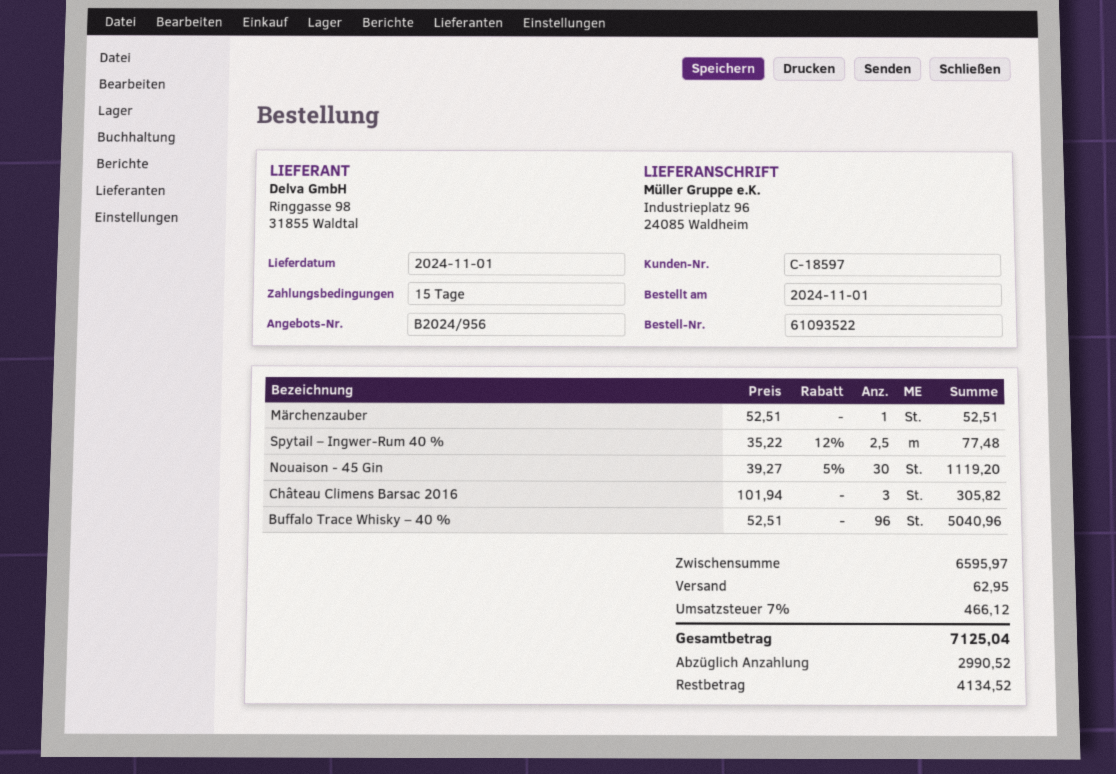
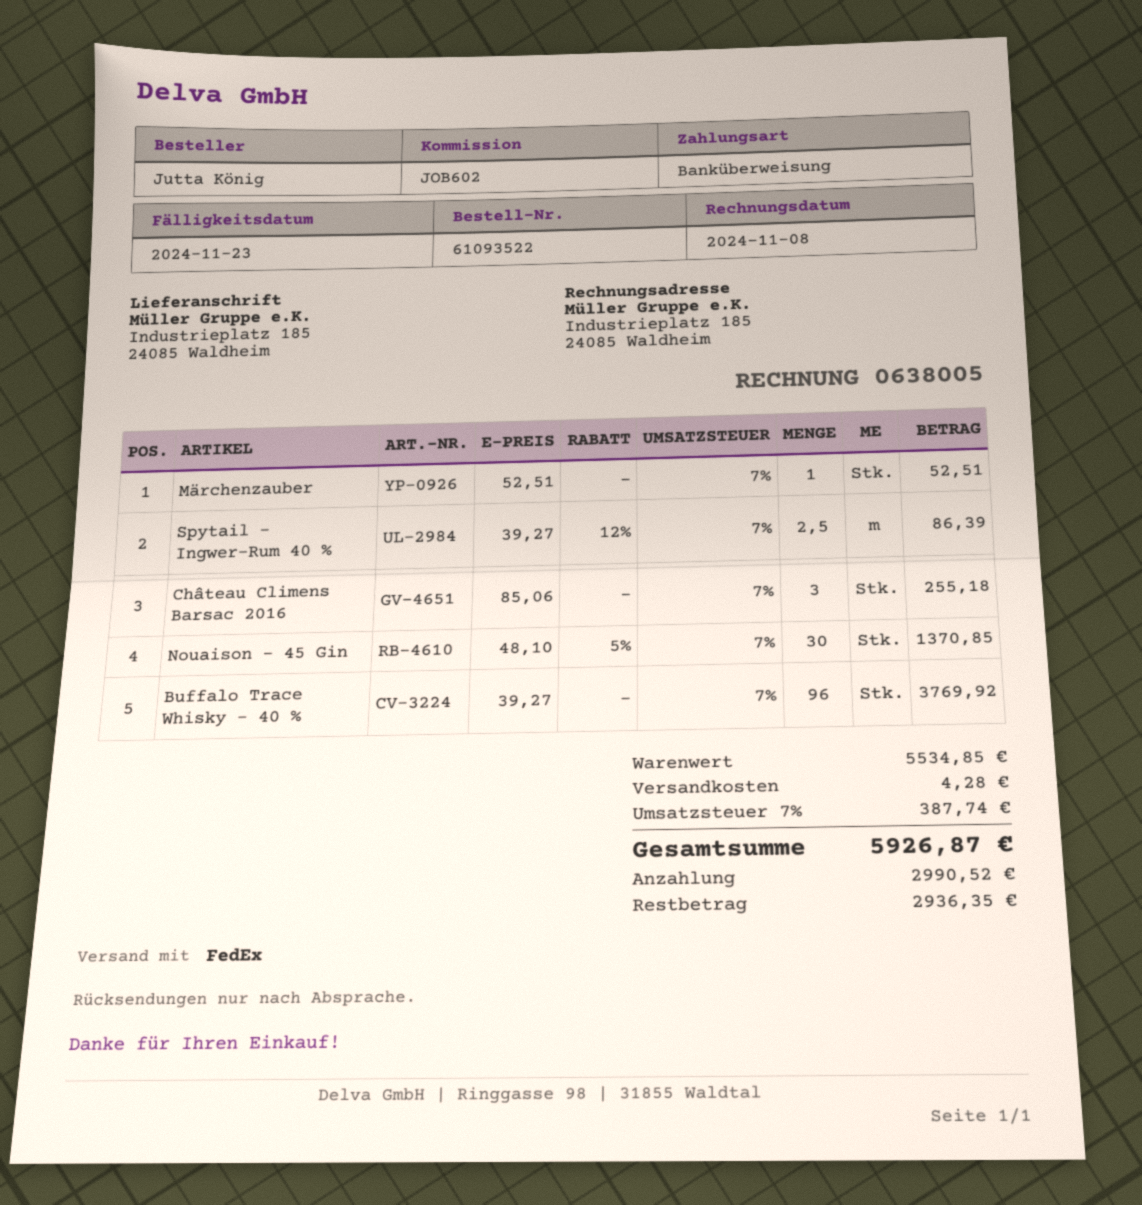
ship to: Industrieplatz 96, 24085 Waldheim -> Industrieplatz 185, 24085 Waldheim
Spytail – Ingwer-Rum 40 %: 2.5 x 35.22 - 12% = 77.48 -> 2.5 x 39.27 - 12% = 86.39
Nouaison - 45 Gin: 30 x 39.27 - 5% = 1119.20 -> 30 x 48.10 - 5% = 1370.85
Château Climens Barsac 2016: 3 x 101.94 = 305.82 -> 3 x 85.06 = 255.18
Buffalo Trace Whisky – 40 %: 96 x 52.51 = 5040.96 -> 96 x 39.27 = 3769.92
subtotal: 6595.97 -> 5534.85
shipping: 62.95 -> 4.28
tax: 7% = 466.12 -> 7% = 387.74
total: 7125.04 -> 5926.87
balance: 4134.52 -> 2936.35

